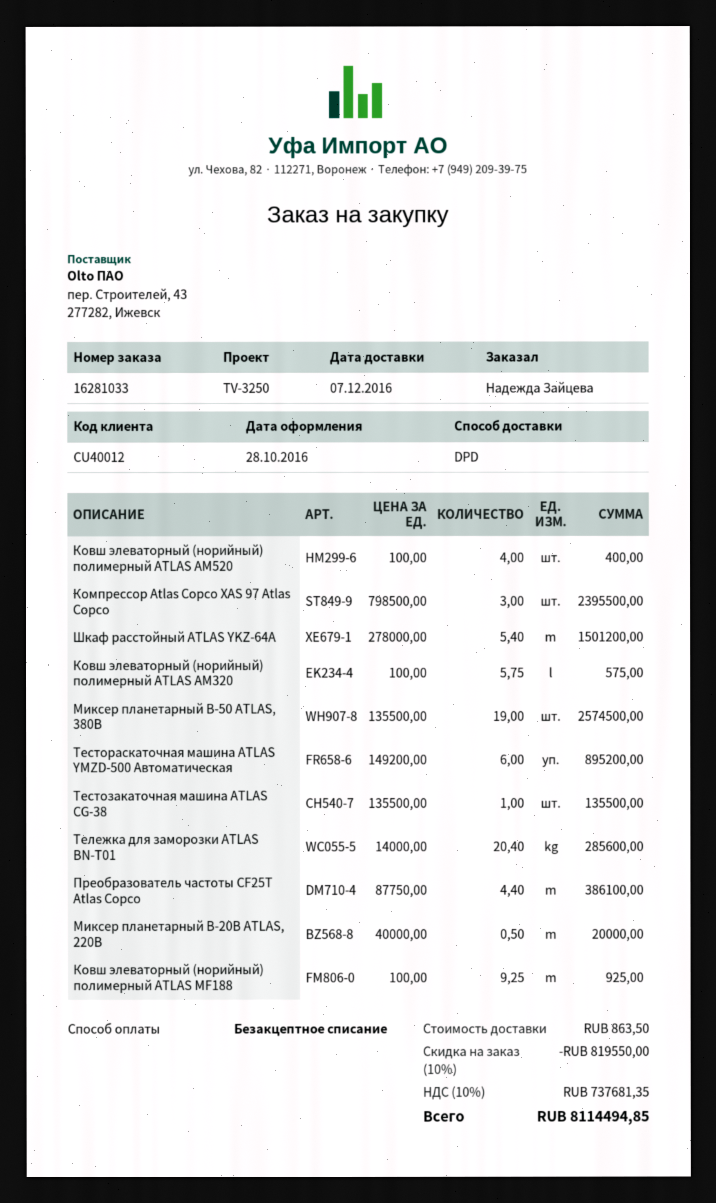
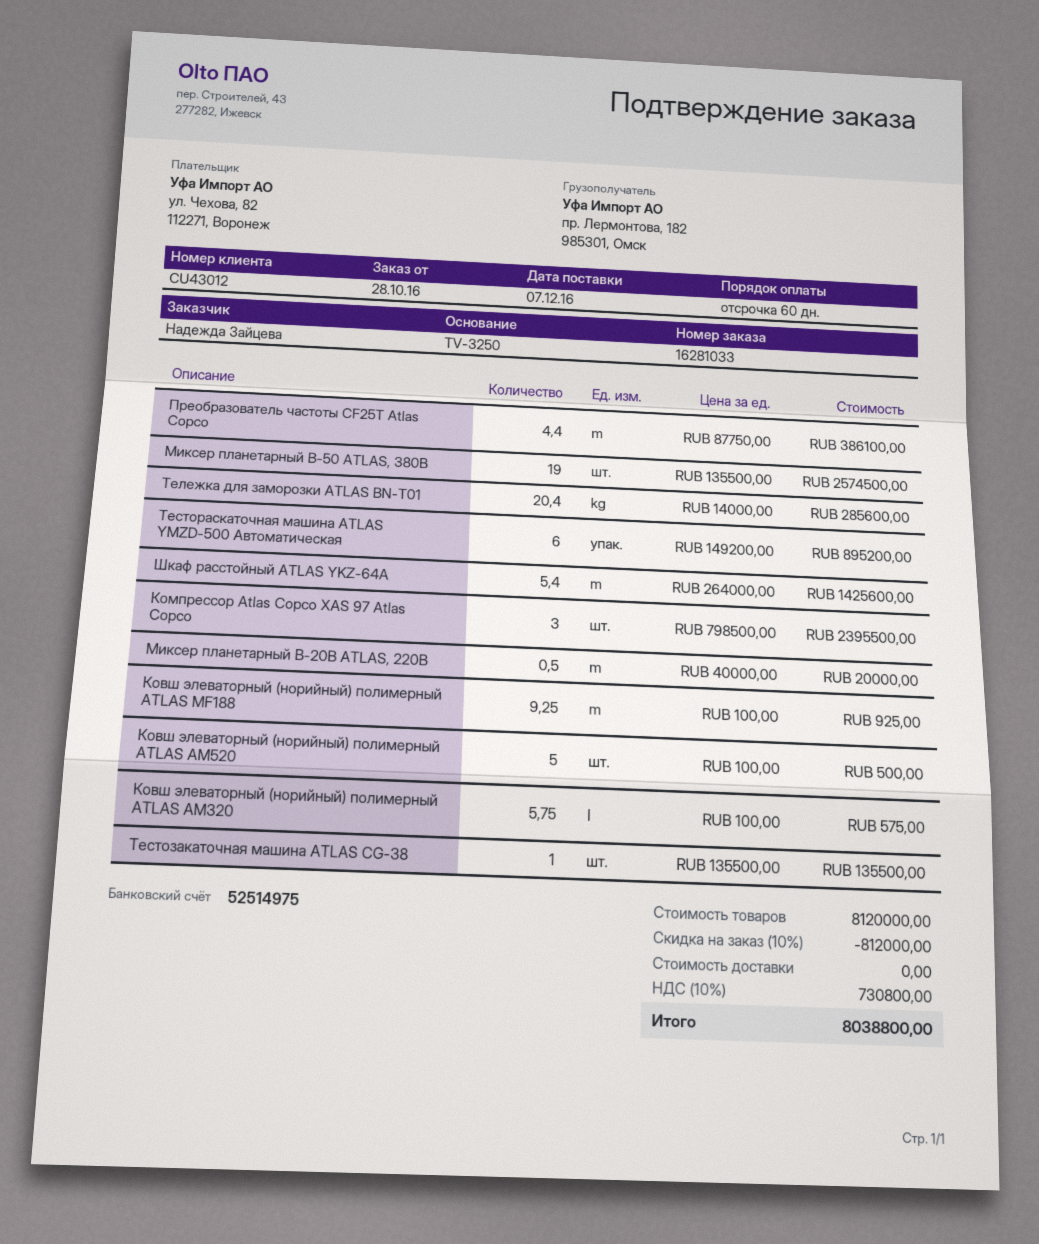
customer number: CU40012 -> CU43012
Ковш элеваторный (норийный) полимерный ATLAS AM520: 4 x 100.00 = 400.00 -> 5 x 100.00 = 500.00
Шкаф расстойный ATLAS YKZ-64А: 5.4 x 278000.00 = 1501200.00 -> 5.4 x 264000.00 = 1425600.00
discount: 10% = 819550.00 -> 10% = 812000.00
shipping: 863.50 -> 0.00
tax: 10% = 737681.35 -> 10% = 730800.00
total: 8114494.85 -> 8038800.00

